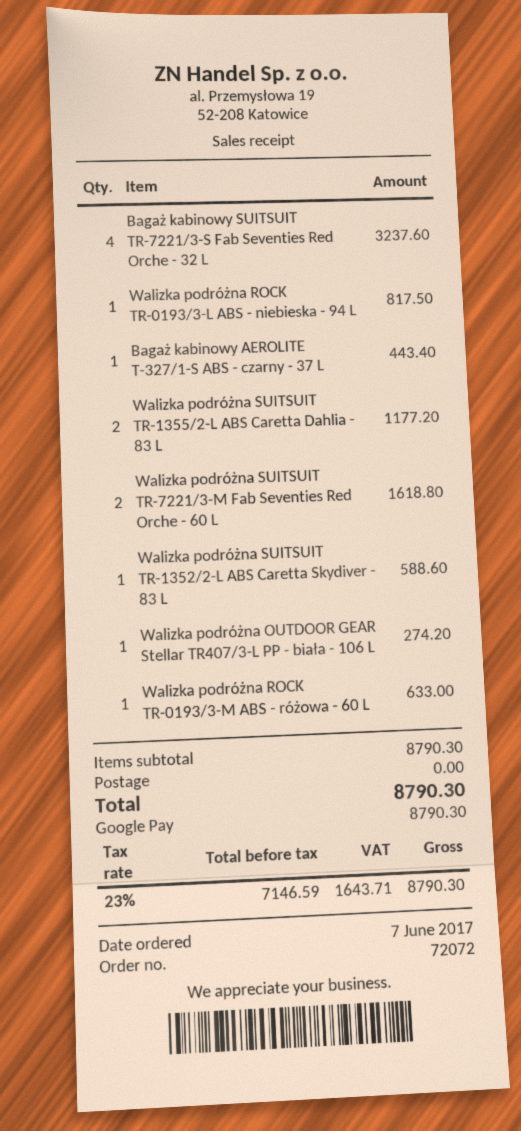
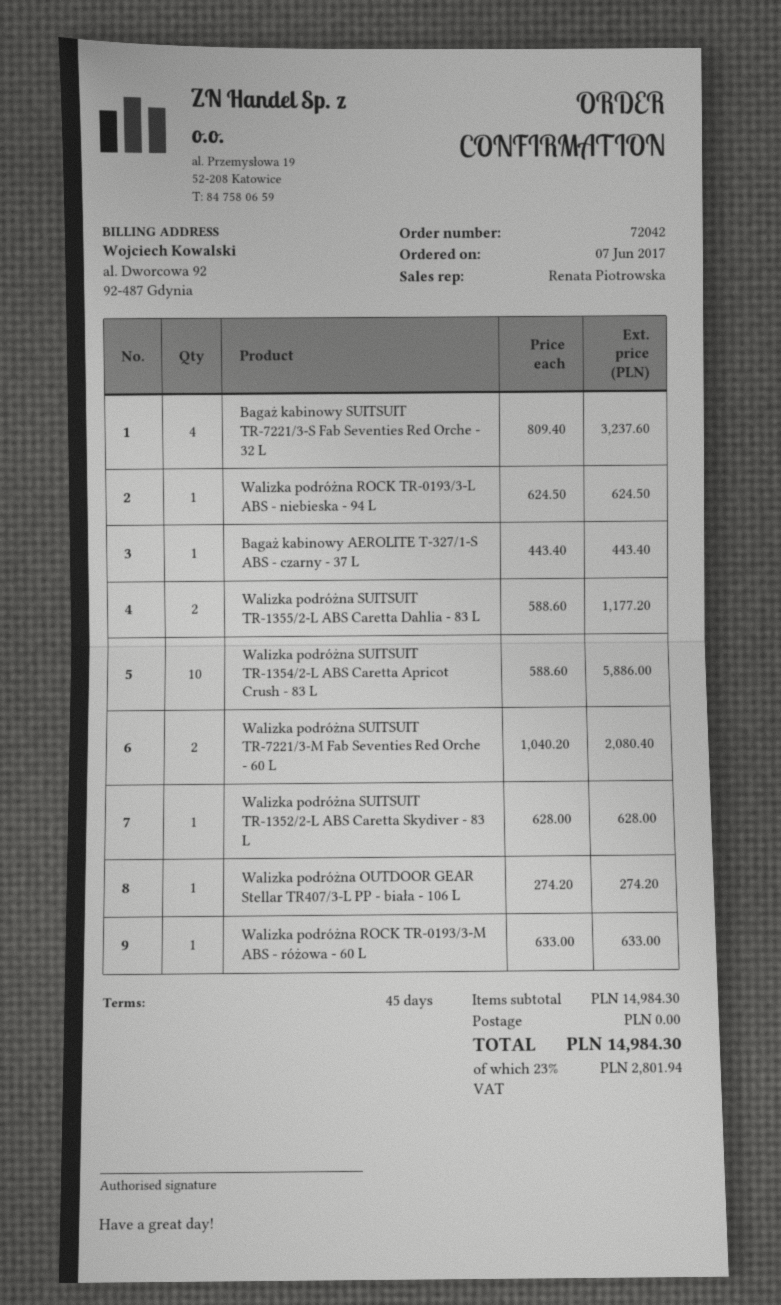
order number: 72072 -> 72042
Walizka podróżna ROCK TR-0193/3-L ABS - niebieska - 94 L: 1 for 817.50 -> 1 for 624.50
Walizka podróżna SUITSUIT TR-7221/3-M Fab Seventies Red Orche - 60 L: 2 for 1618.80 -> 2 for 2080.40
Walizka podróżna SUITSUIT TR-1352/2-L ABS Caretta Skydiver - 83 L: 1 for 588.60 -> 1 for 628.00
Walizka podróżna SUITSUIT TR-1354/2-L ABS Caretta Apricot Crush - 83 L: none -> 10 for 5886.00
subtotal: 8790.30 -> 14984.30
tax: 23% = 1643.71 -> 23% = 2801.94
total: 8790.30 -> 14984.30

